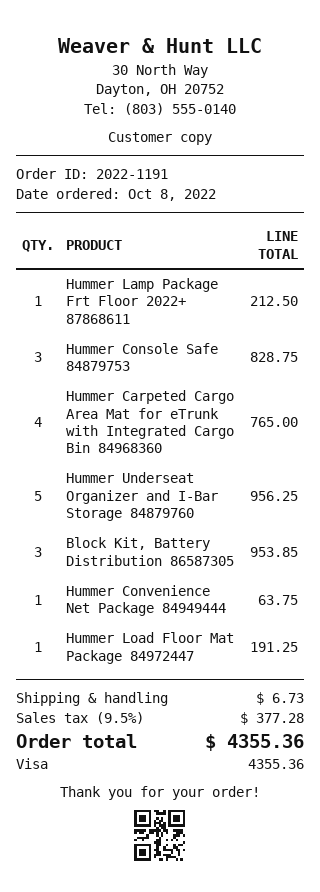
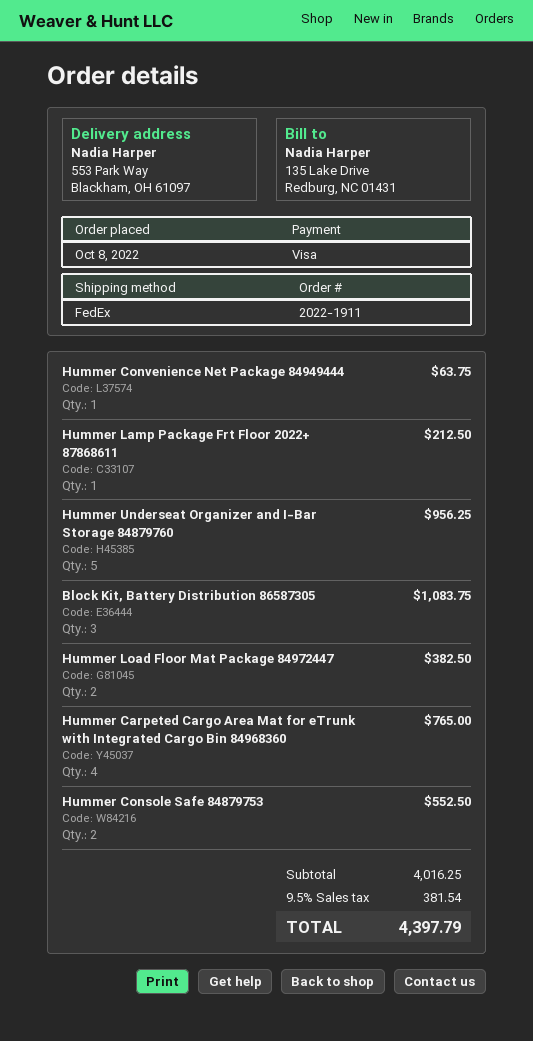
order number: 2022-1191 -> 2022-1911
Hummer Console Safe 84879753: 3 for 828.75 -> 2 for 552.50
Block Kit, Battery Distribution 86587305: 3 for 953.85 -> 3 for 1083.75
Hummer Load Floor Mat Package 84972447: 1 for 191.25 -> 2 for 382.50
shipping: 6.73 -> none
tax: 9.5% = 377.28 -> 9.5% = 381.54
total: 4355.36 -> 4397.79

